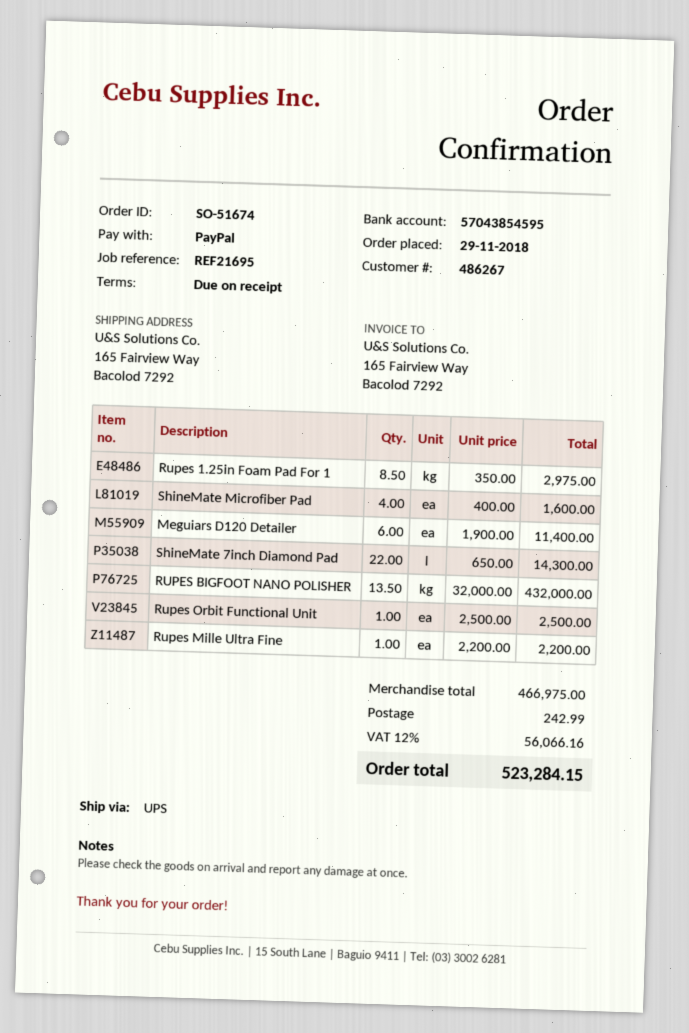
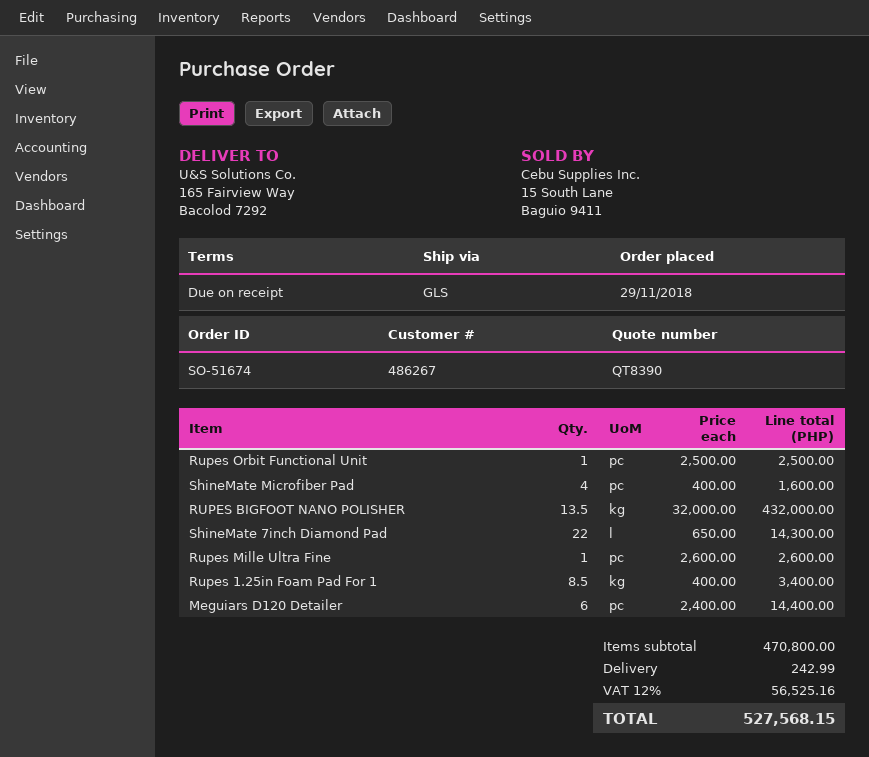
shipping method: UPS -> GLS
Rupes 1.25in Foam Pad For 1: 8.5 x 350.00 = 2975.00 -> 8.5 x 400.00 = 3400.00
Meguiars D120 Detailer: 6 x 1900.00 = 11400.00 -> 6 x 2400.00 = 14400.00
Rupes Mille Ultra Fine: 1 x 2200.00 = 2200.00 -> 1 x 2600.00 = 2600.00
subtotal: 466975.00 -> 470800.00
tax: 12% = 56066.16 -> 12% = 56525.16
total: 523284.15 -> 527568.15

